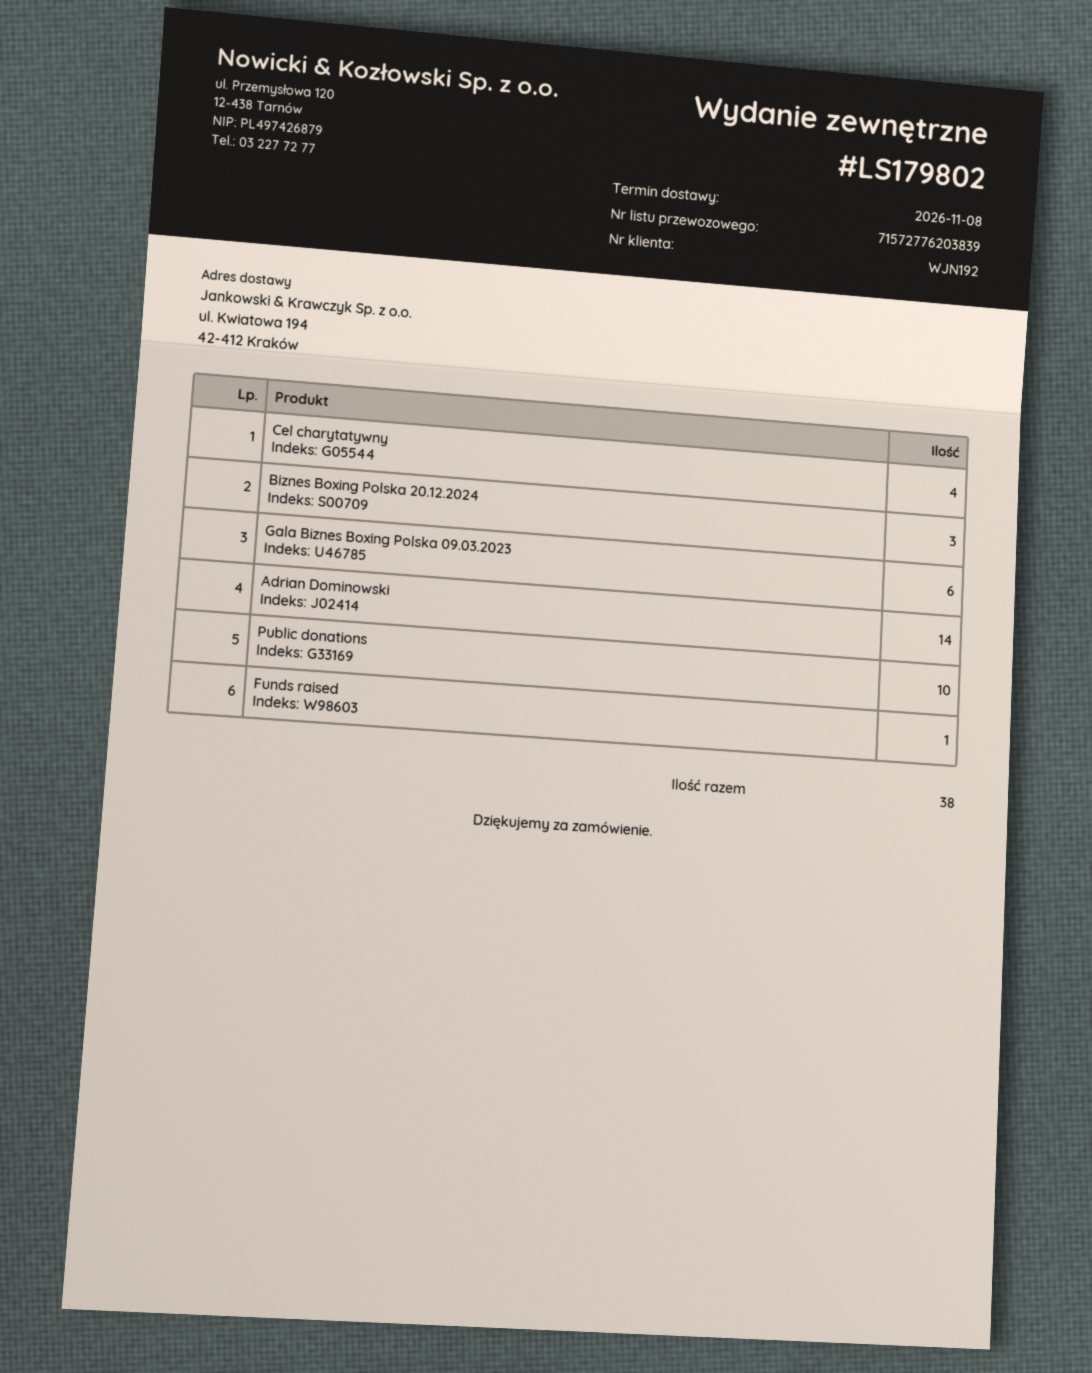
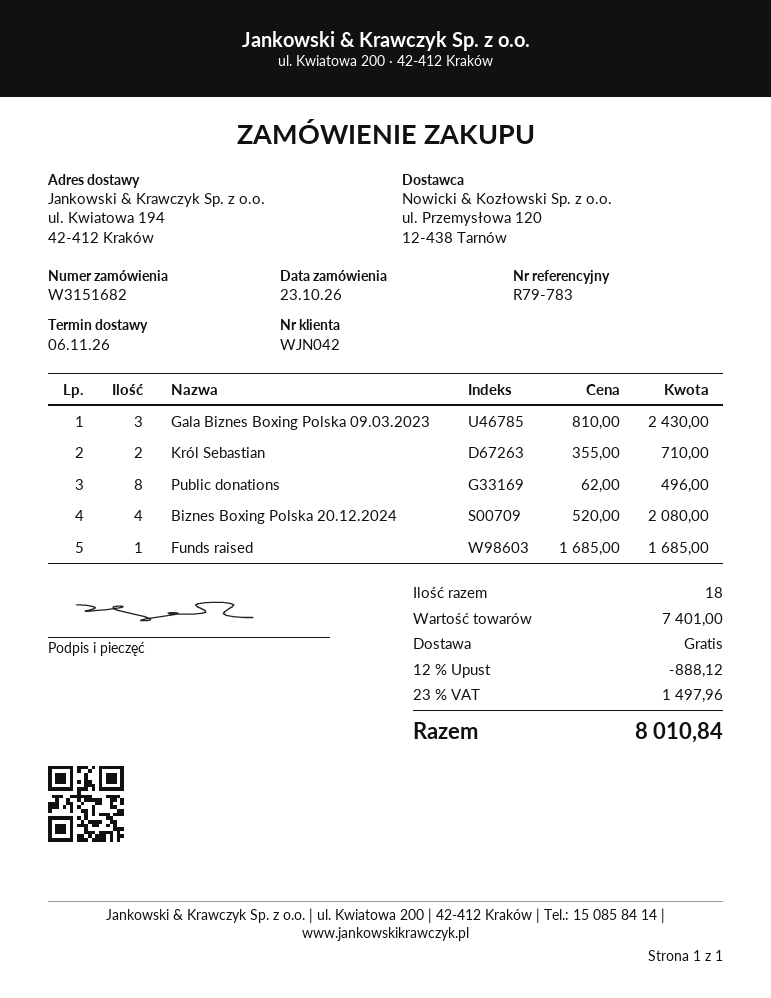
delivery date: 2026-11-08 -> 2026-11-06
customer number: WJN192 -> WJN042
Cel charytatywny: 4 -> none
Biznes Boxing Polska 20.12.2024: 3 -> 4
Gala Biznes Boxing Polska 09.03.2023: 6 -> 3
Adrian Dominowski: 14 -> none
Public donations: 10 -> 8
Król Sebastian: none -> 2
total quantity: 38 -> 18

